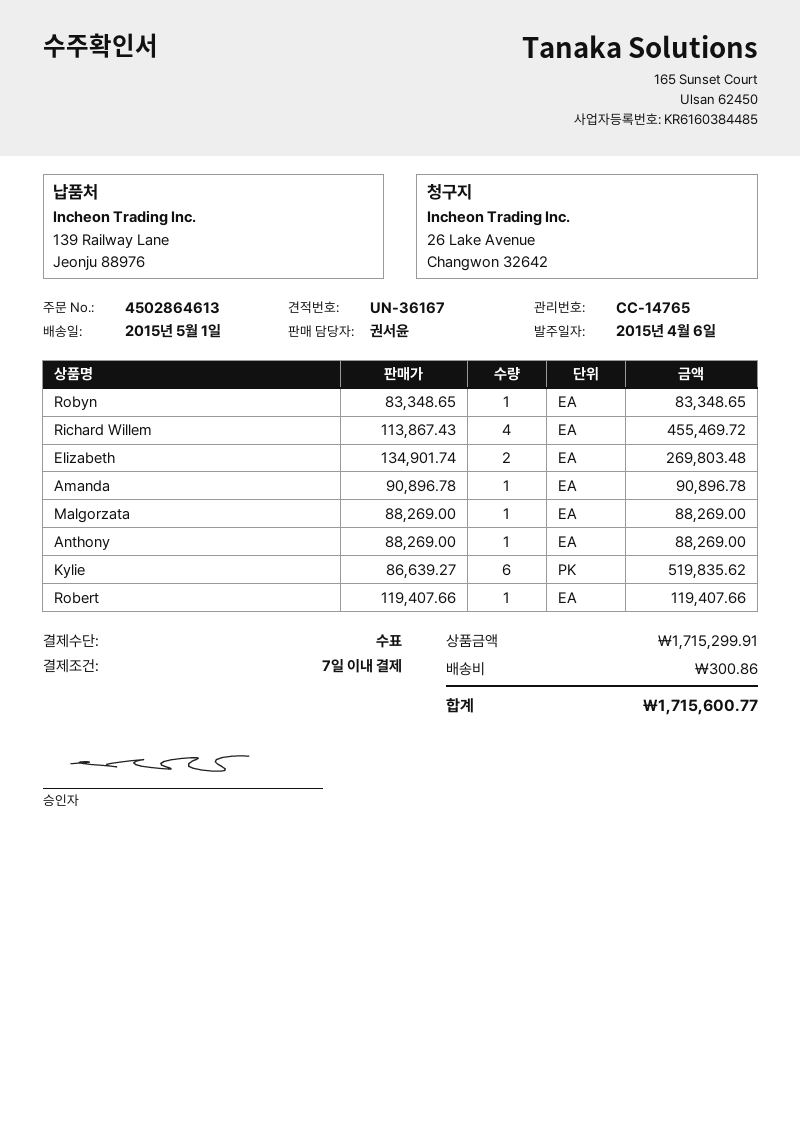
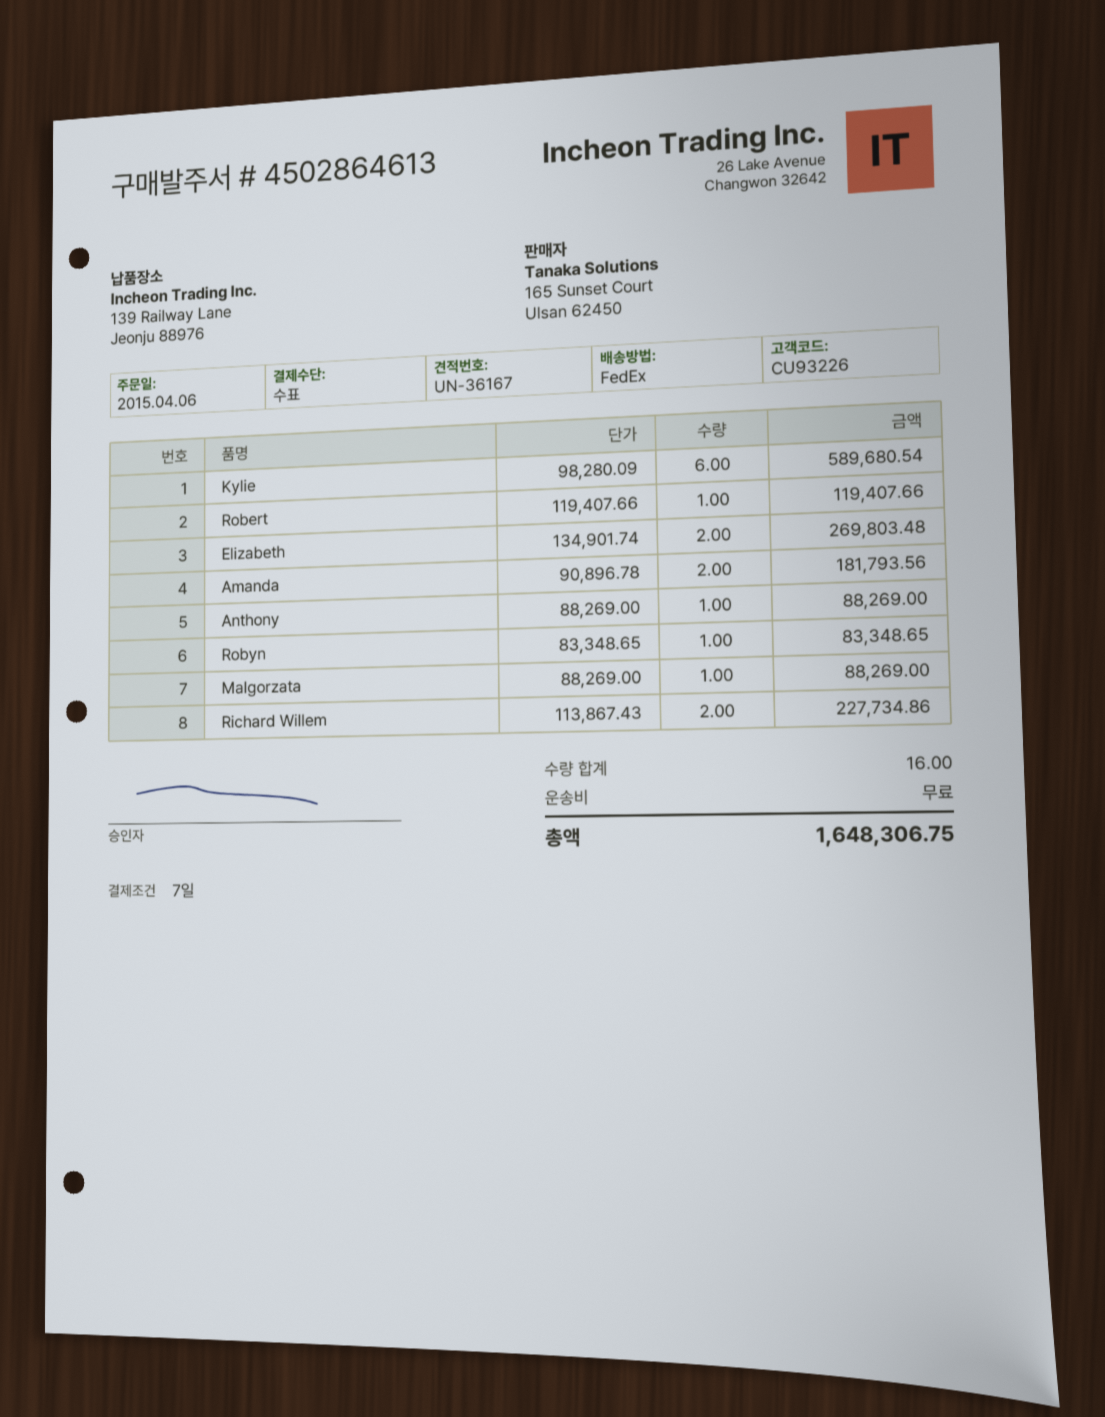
Richard Willem: 4 x 113867.43 = 455469.72 -> 2 x 113867.43 = 227734.86
Amanda: 1 x 90896.78 = 90896.78 -> 2 x 90896.78 = 181793.56
Kylie: 6 x 86639.27 = 519835.62 -> 6 x 98280.09 = 589680.54
shipping: 300.86 -> 0.00
total: 1715600.77 -> 1648306.75

